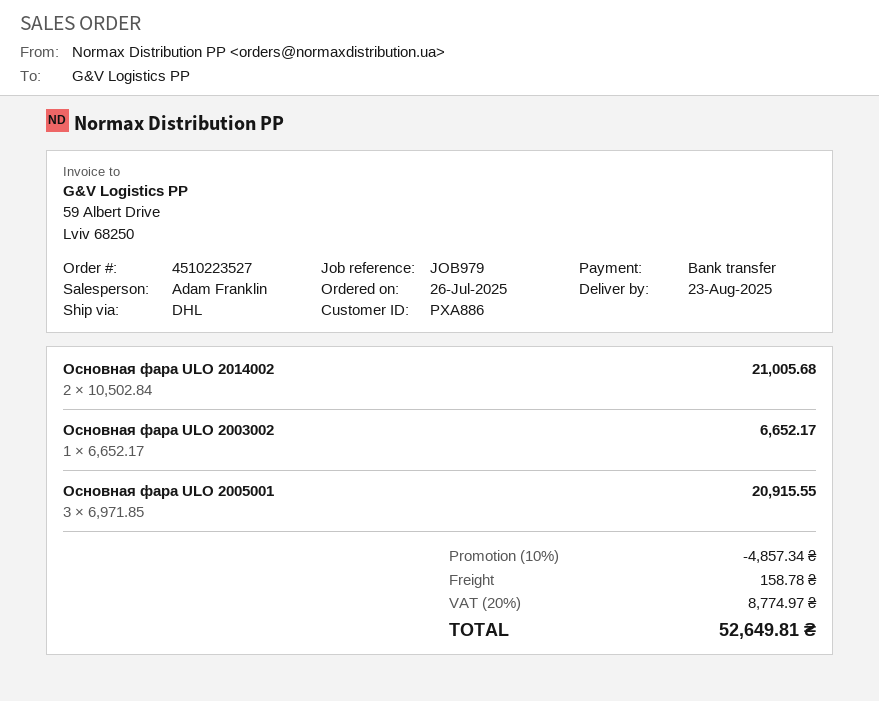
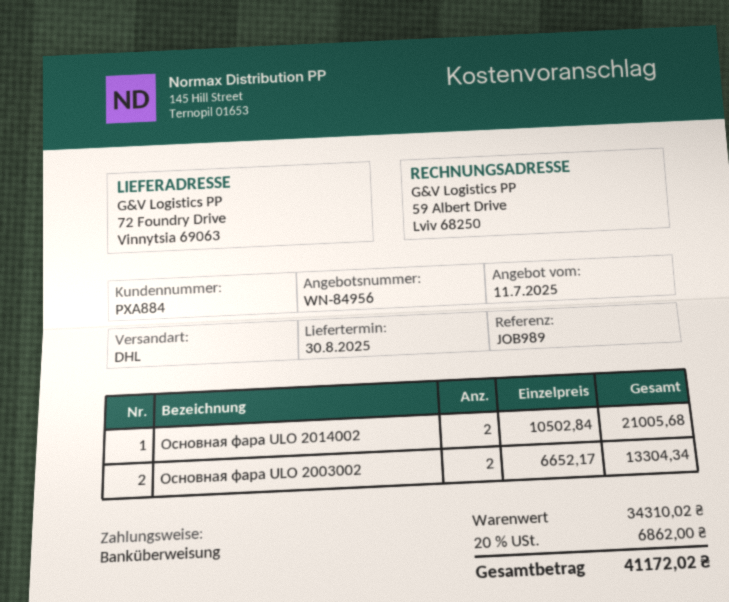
delivery date: 2025-08-23 -> 2025-08-30
customer number: PXA886 -> PXA884
reference: JOB979 -> JOB989
Основная фара ULO 2003002: 1 x 6652.17 = 6652.17 -> 2 x 6652.17 = 13304.34
Основная фара ULO 2005001: 3 x 6971.85 = 20915.55 -> none
discount: 10% = 4857.34 -> none
shipping: 158.78 -> none
tax: 20% = 8774.97 -> 20% = 6862.00
total: 52649.81 -> 41172.02

